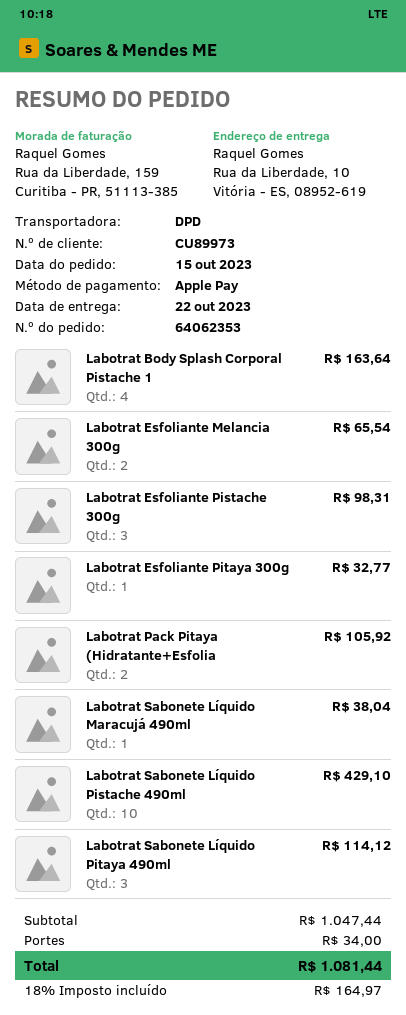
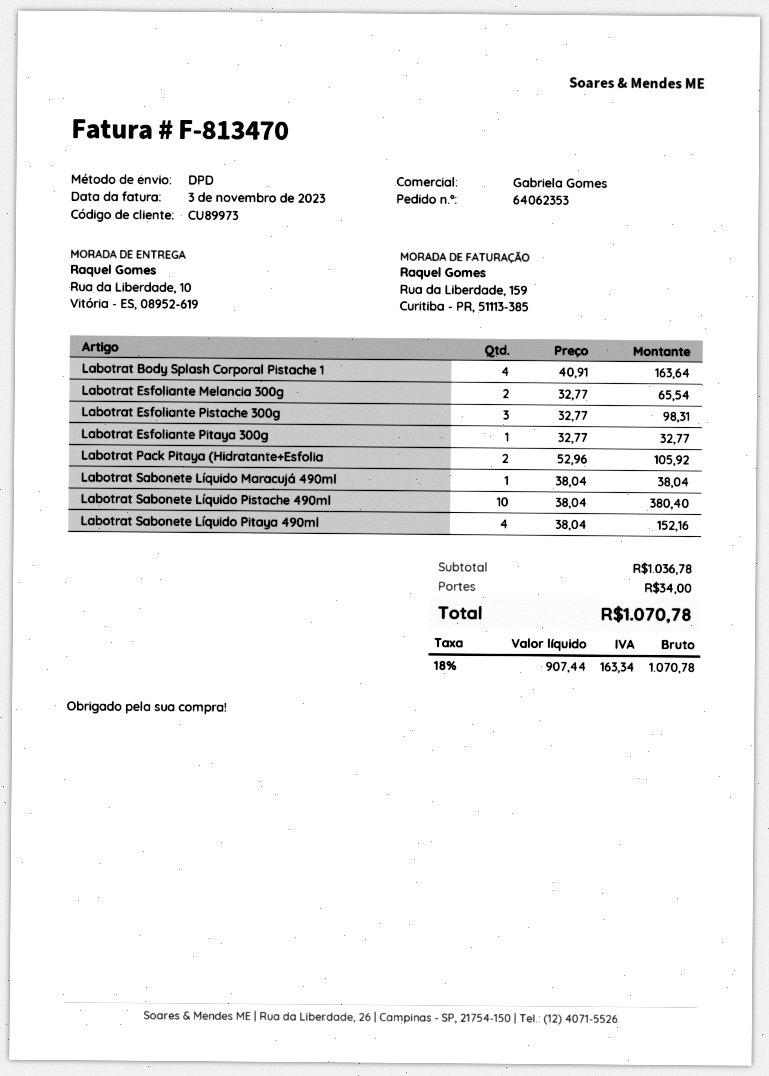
Labotrat Sabonete Líquido Pistache 490ml: 10 for 429.10 -> 10 for 380.40
Labotrat Sabonete Líquido Pitaya 490ml: 3 for 114.12 -> 4 for 152.16
subtotal: 1047.44 -> 1036.78
tax: 18% = 164.97 -> 18% = 163.34
total: 1081.44 -> 1070.78

